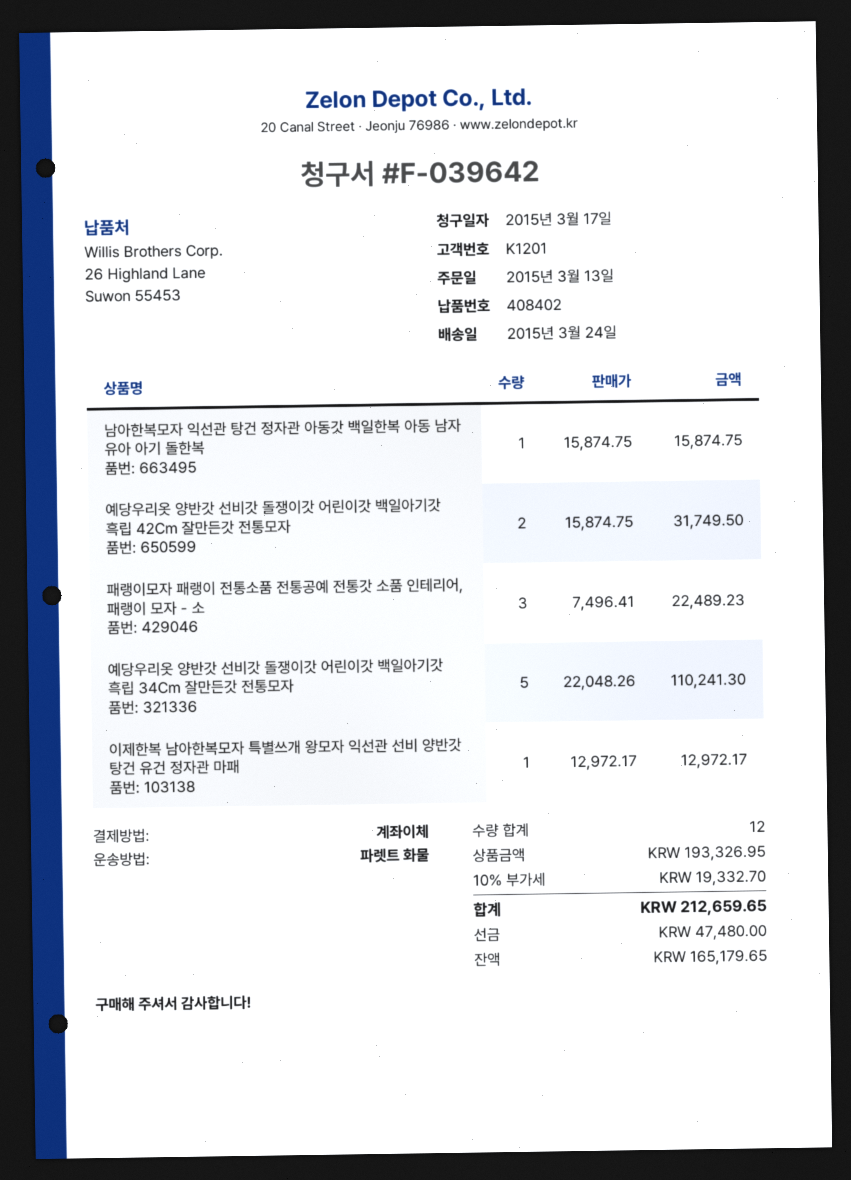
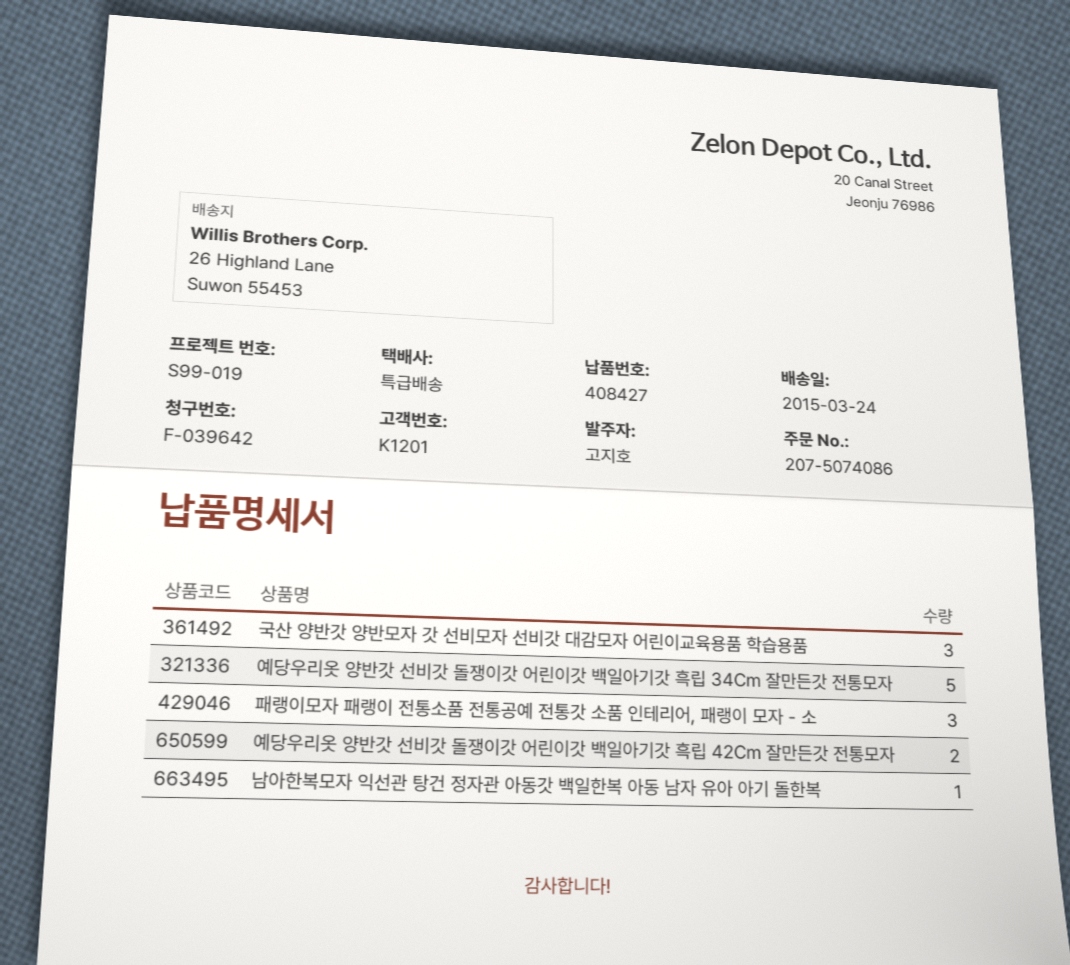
delivery note number: 408402 -> 408427
shipping method: pallet freight -> express
이제한복 남아한복모자 특별쓰개 왕모자 익선관 선비 양반갓 탕건 유건 정자관 마패: 1 -> none
국산 양반갓 양반모자 갓 선비모자 선비갓 대감모자 어린이교육용품 학습용품: none -> 3

